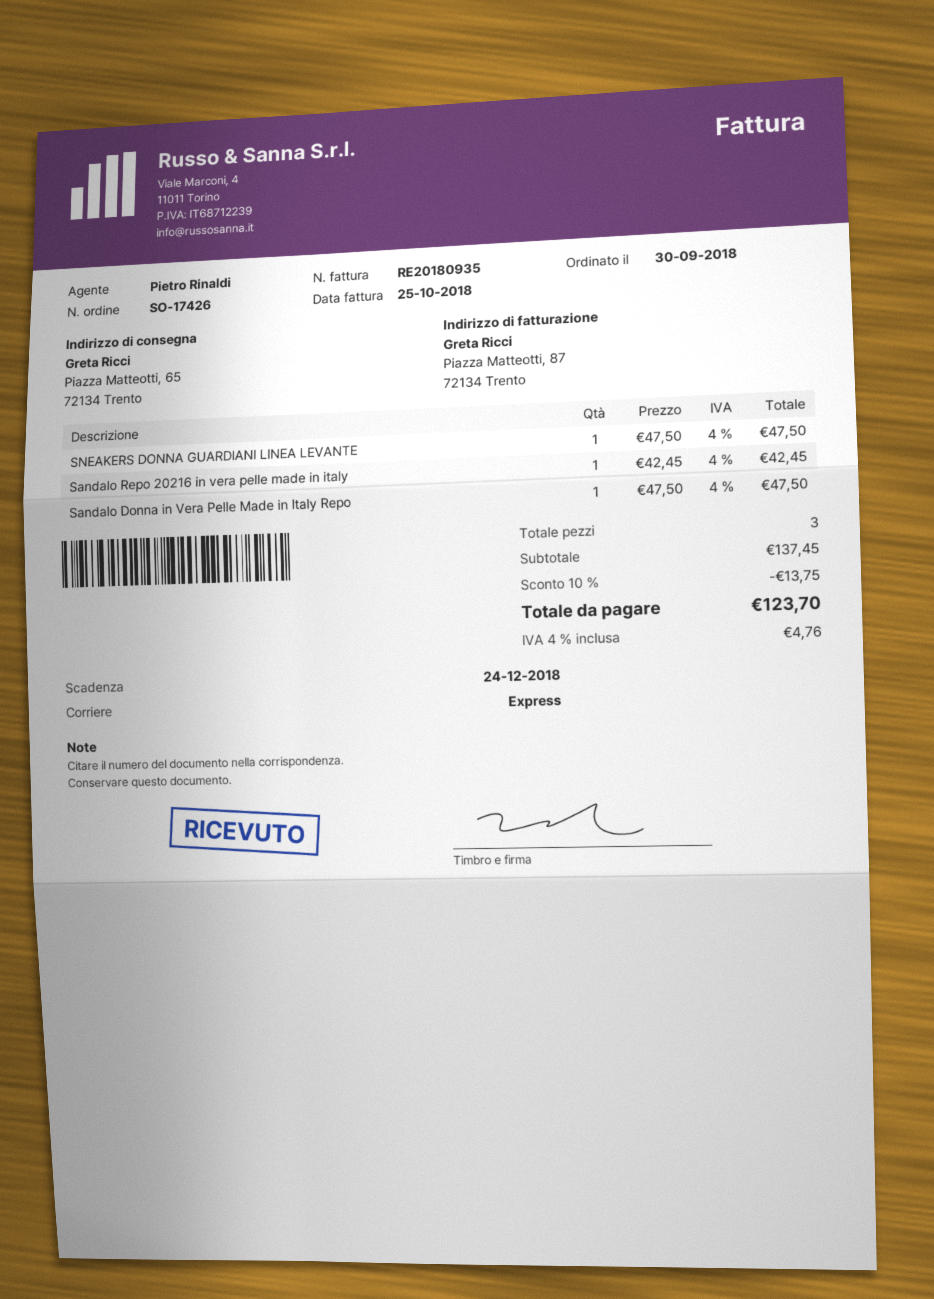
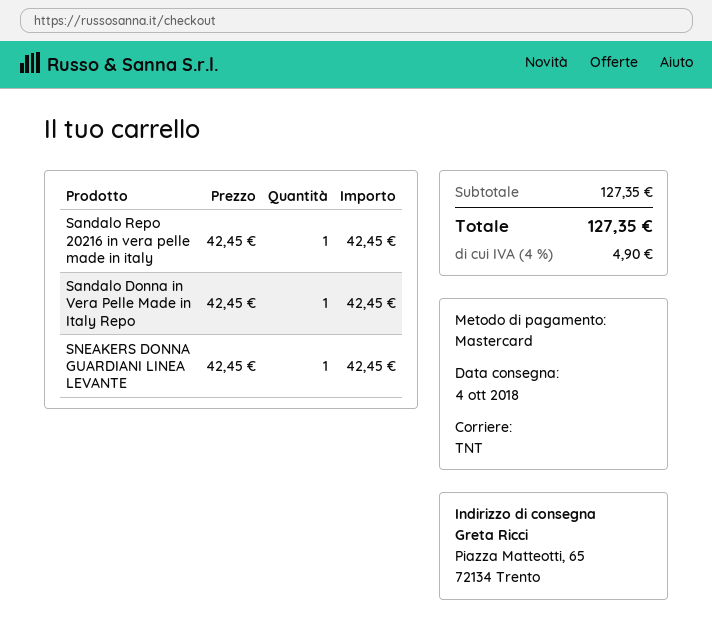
shipping method: express -> TNT
SNEAKERS DONNA GUARDIANI LINEA LEVANTE: 1 x 47.50 = 47.50 -> 1 x 42.45 = 42.45
Sandalo Donna in Vera Pelle Made in Italy Repo: 1 x 47.50 = 47.50 -> 1 x 42.45 = 42.45
subtotal: 137.45 -> 127.35
discount: 10% = 13.75 -> none
tax: 4% = 4.76 -> 4% = 4.90
total: 123.70 -> 127.35

